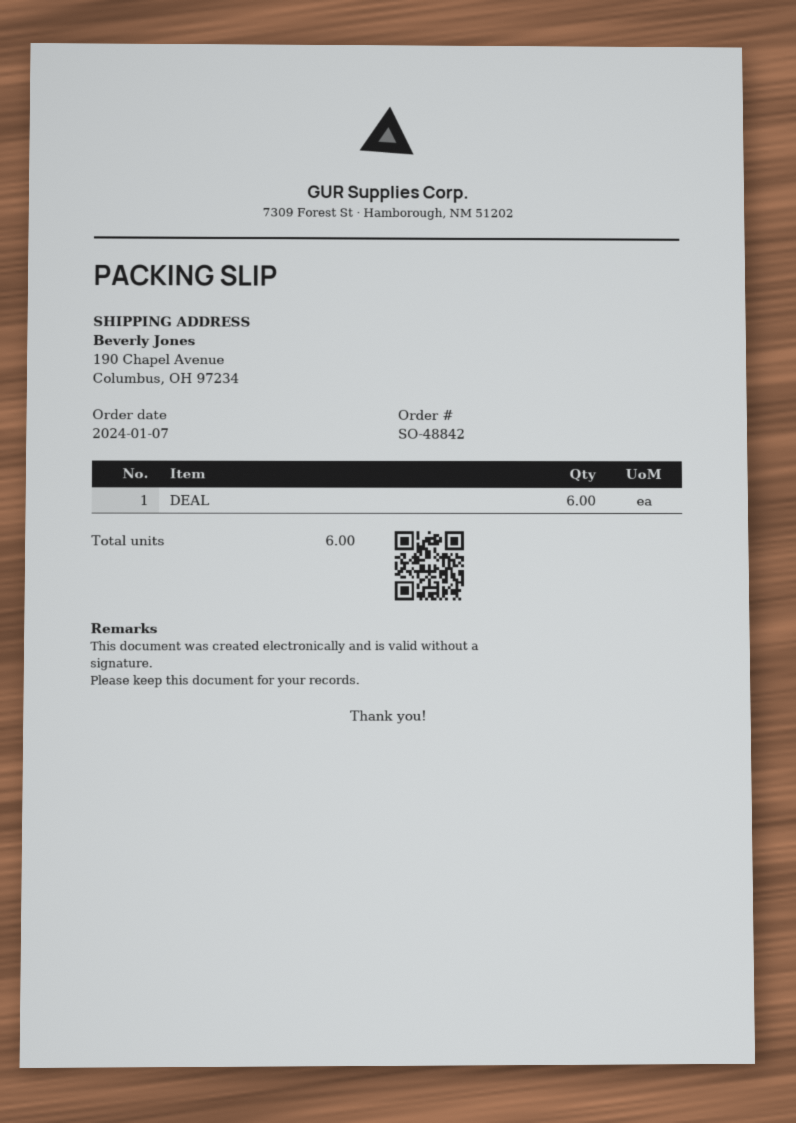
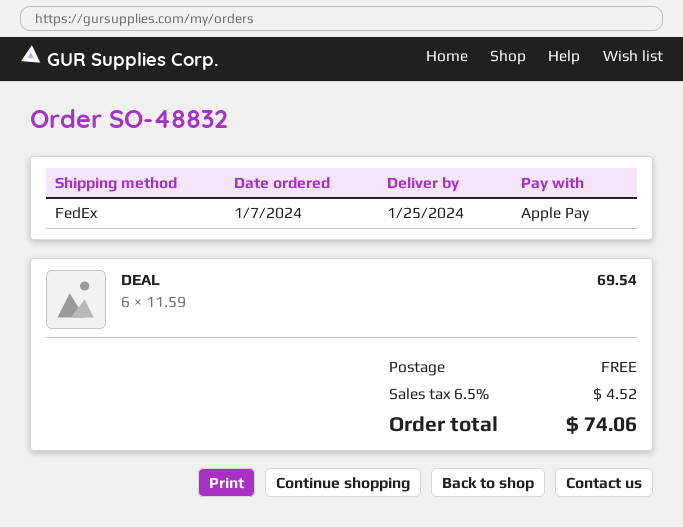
order number: SO-48842 -> SO-48832

